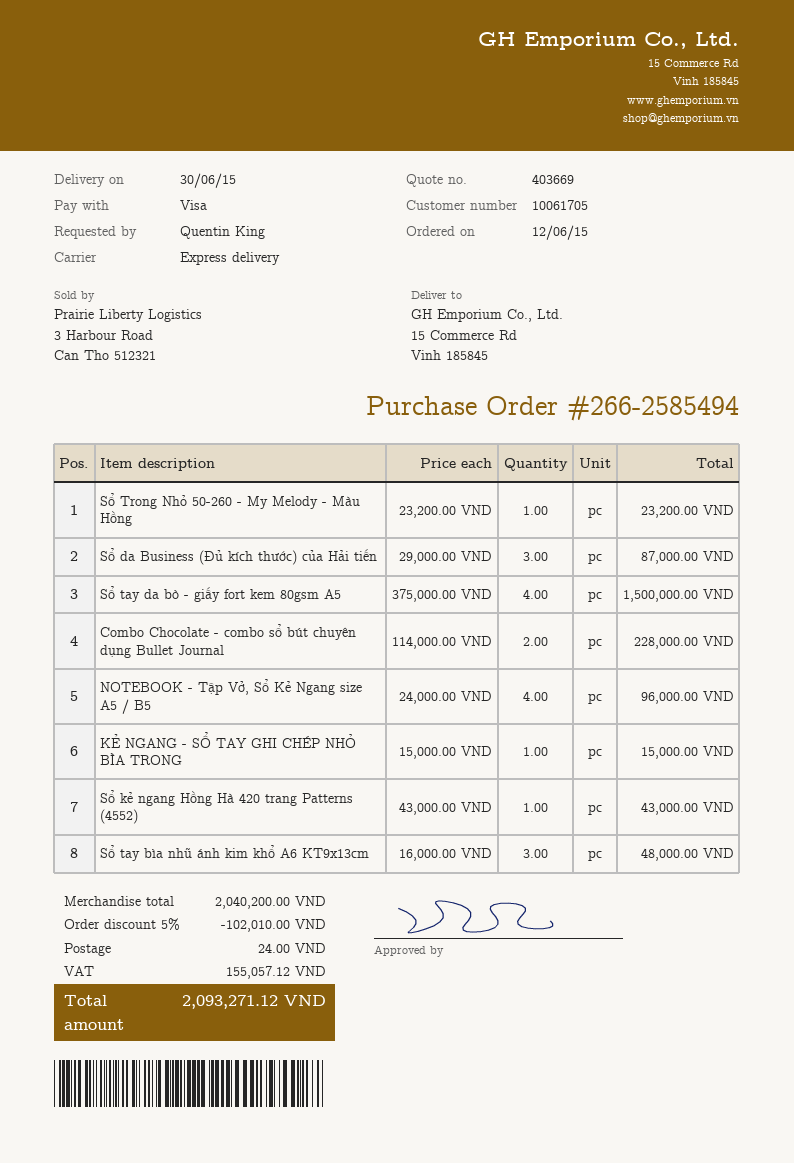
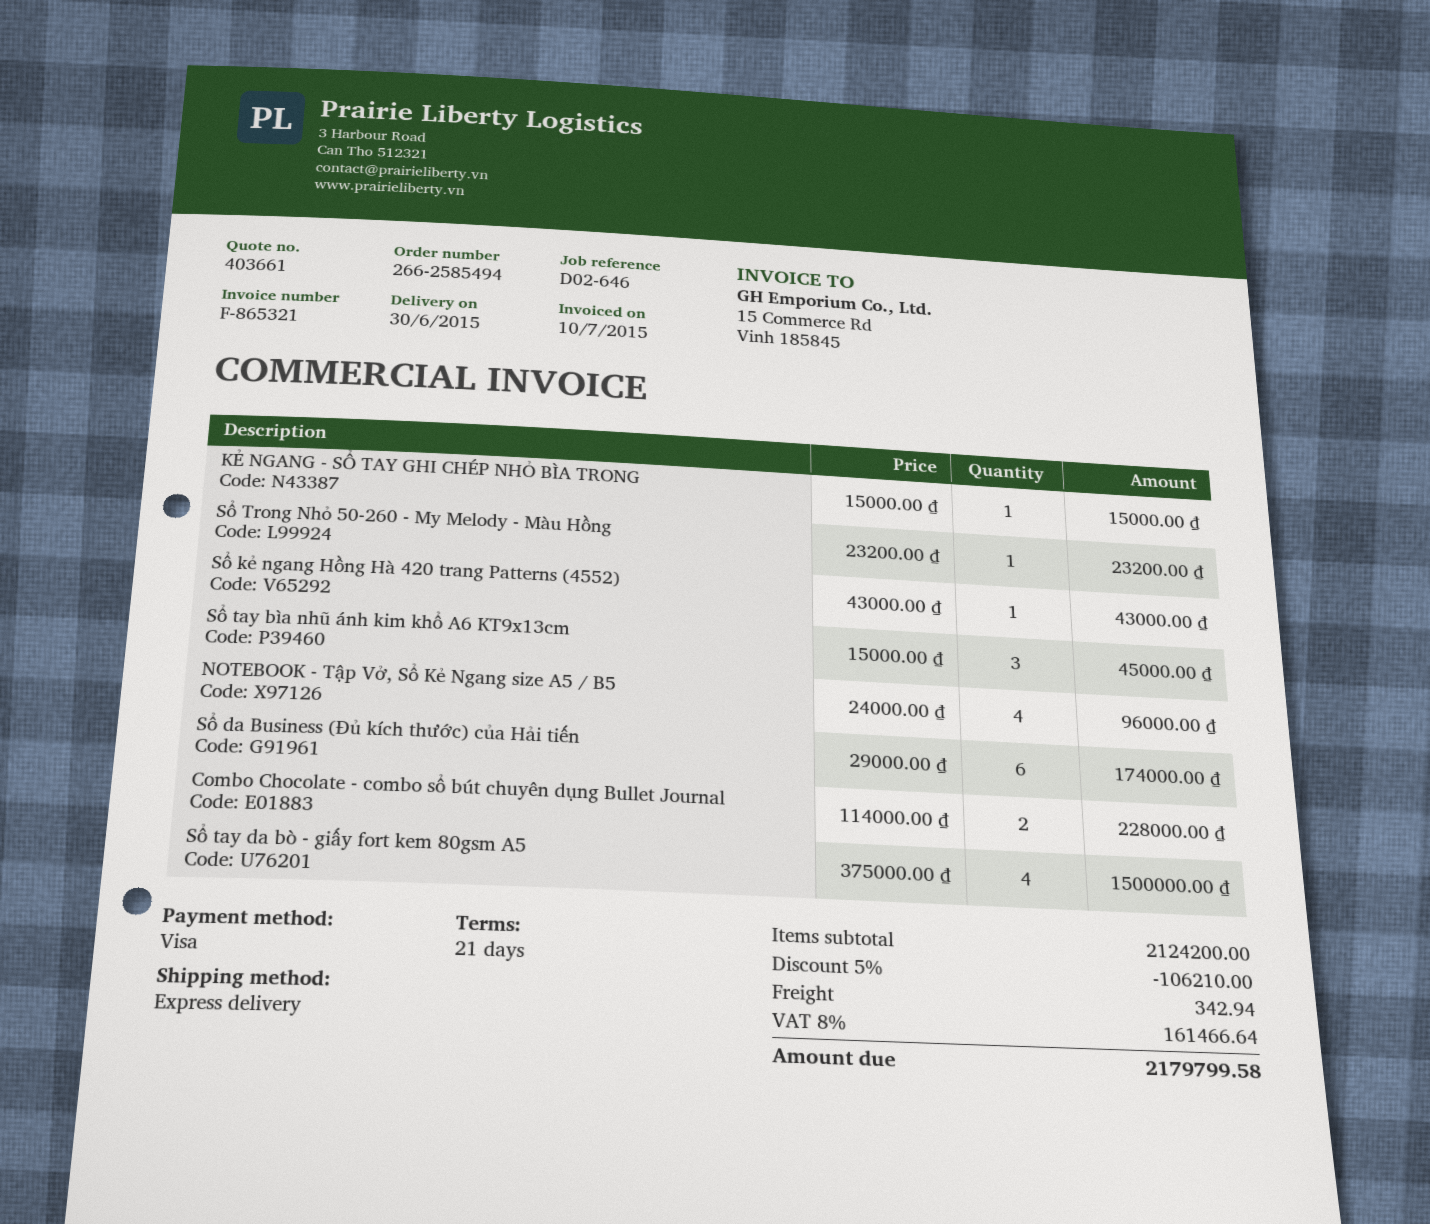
quote number: 403669 -> 403661
Sổ da Business (Đủ kích thước) của Hải tiến: 3 x 29000.00 = 87000.00 -> 6 x 29000.00 = 174000.00
Sổ tay bìa nhũ ánh kim khổ A6 KT9x13cm: 3 x 16000.00 = 48000.00 -> 3 x 15000.00 = 45000.00
subtotal: 2040200.00 -> 2124200.00
discount: 5% = 102010.00 -> 5% = 106210.00
shipping: 24.00 -> 342.94
tax: 155057.12 -> 161466.64
total: 2093271.12 -> 2179799.58

